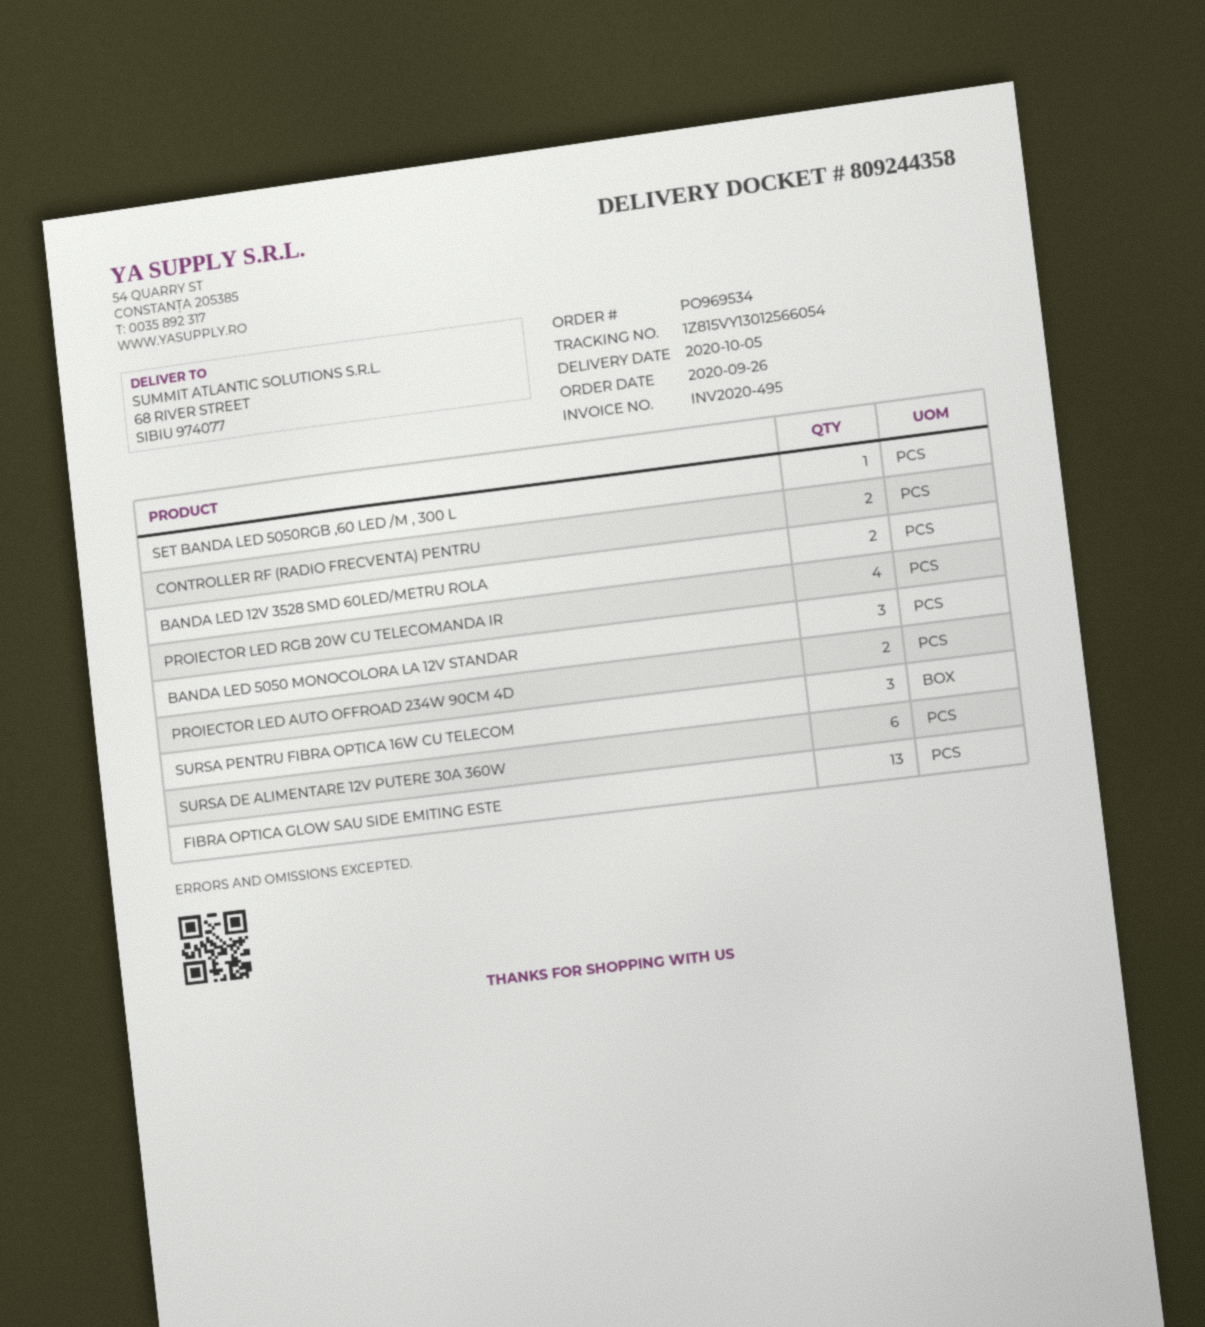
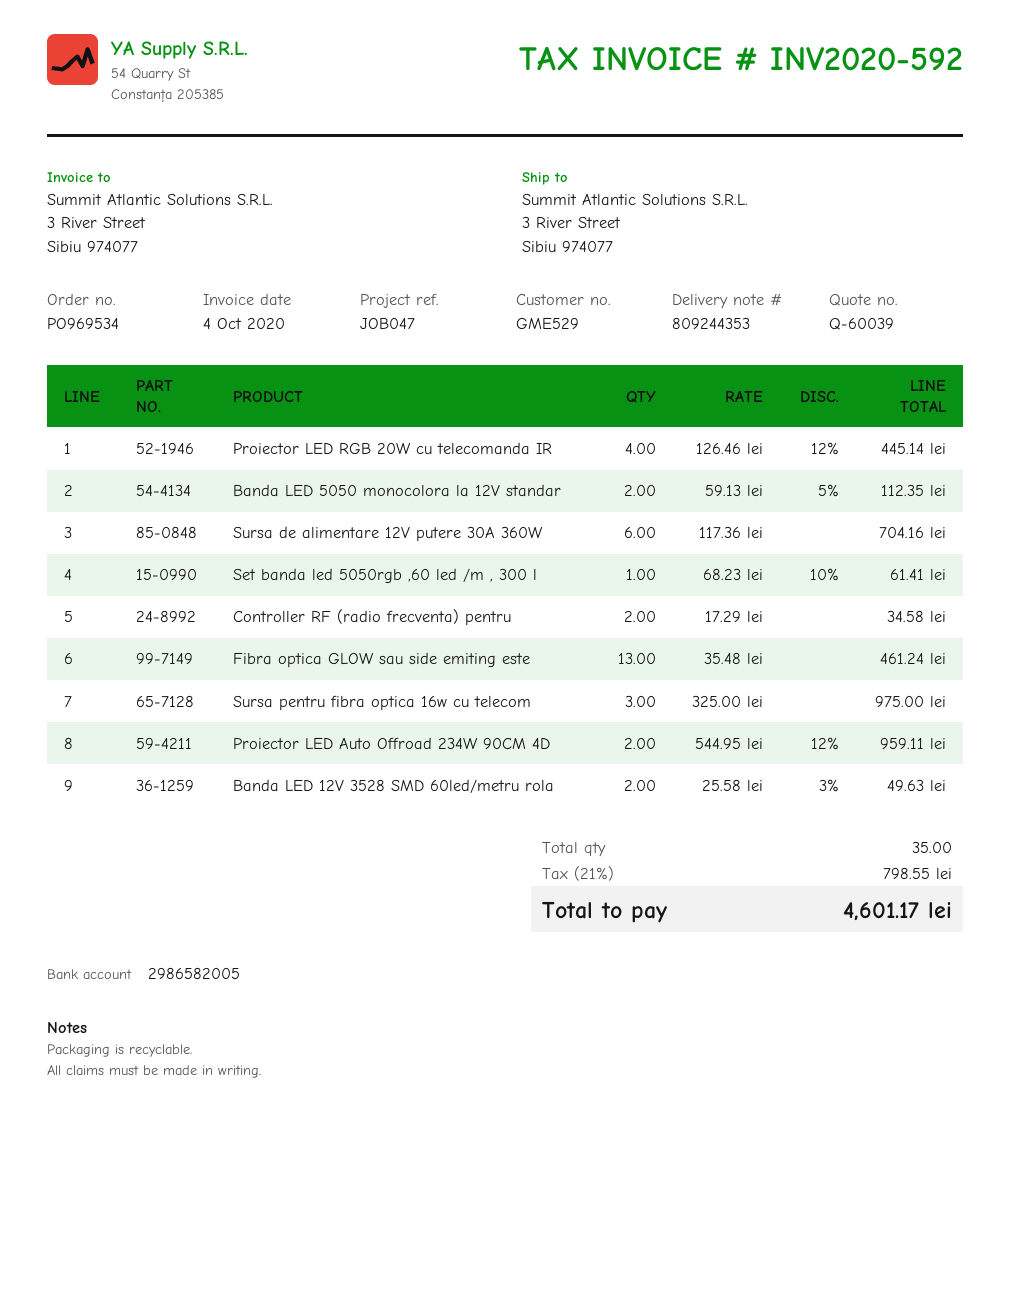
delivery note number: 809244358 -> 809244353
invoice number: INV2020-495 -> INV2020-592
ship to: 68 RIVER STREET, SIBIU 974077 -> 3 River Street, Sibiu 974077
BANDA LED 5050 MONOCOLORA LA 12V STANDAR: 3 -> 2

